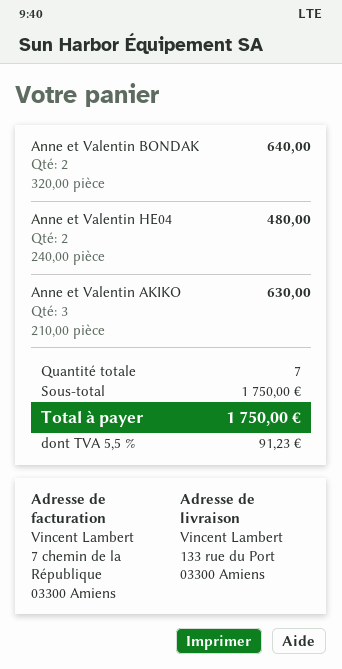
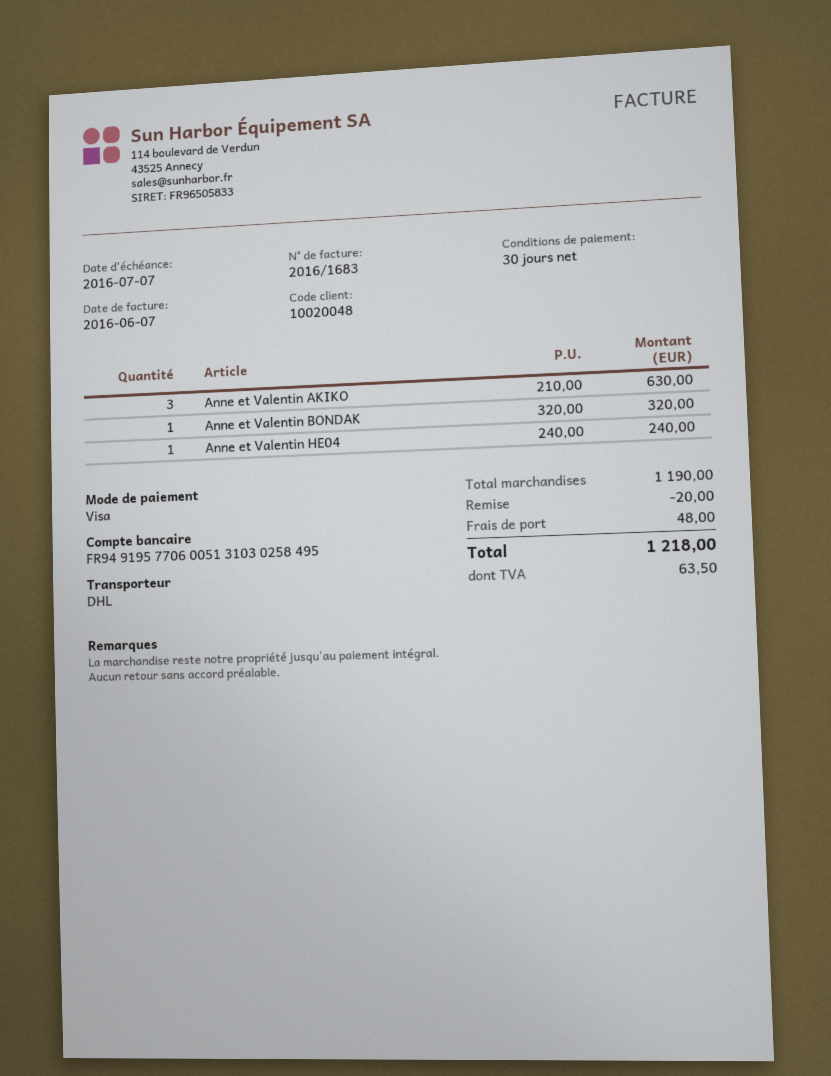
Anne et Valentin BONDAK: 2 x 320.00 = 640.00 -> 1 x 320.00 = 320.00
Anne et Valentin HE04: 2 x 240.00 = 480.00 -> 1 x 240.00 = 240.00
subtotal: 1750.00 -> 1190.00
discount: none -> 20.00
shipping: none -> 48.00
tax: 91.23 -> 63.50
total: 1750.00 -> 1218.00

